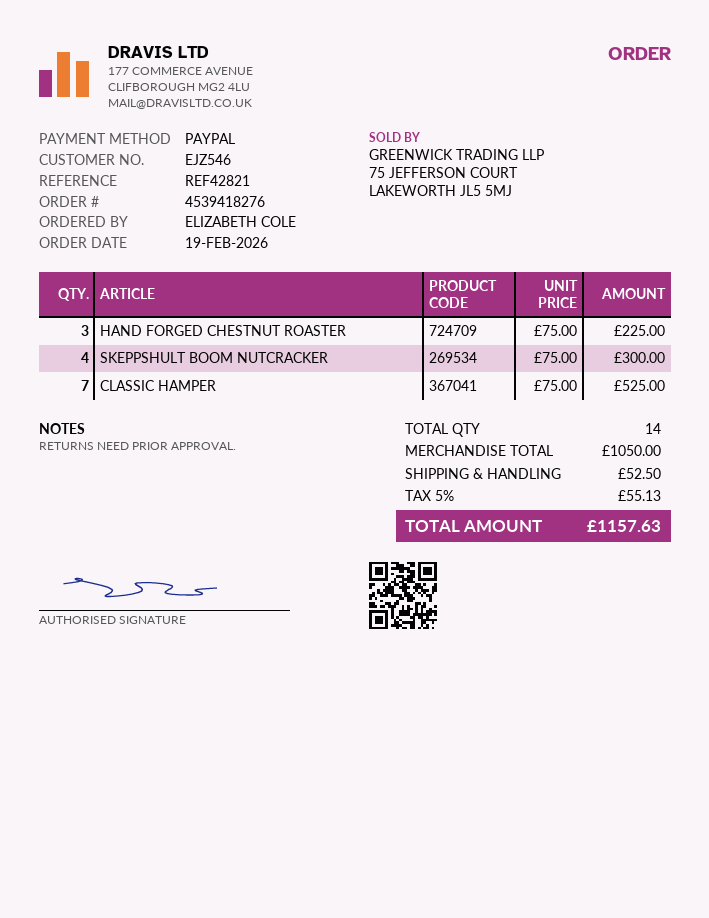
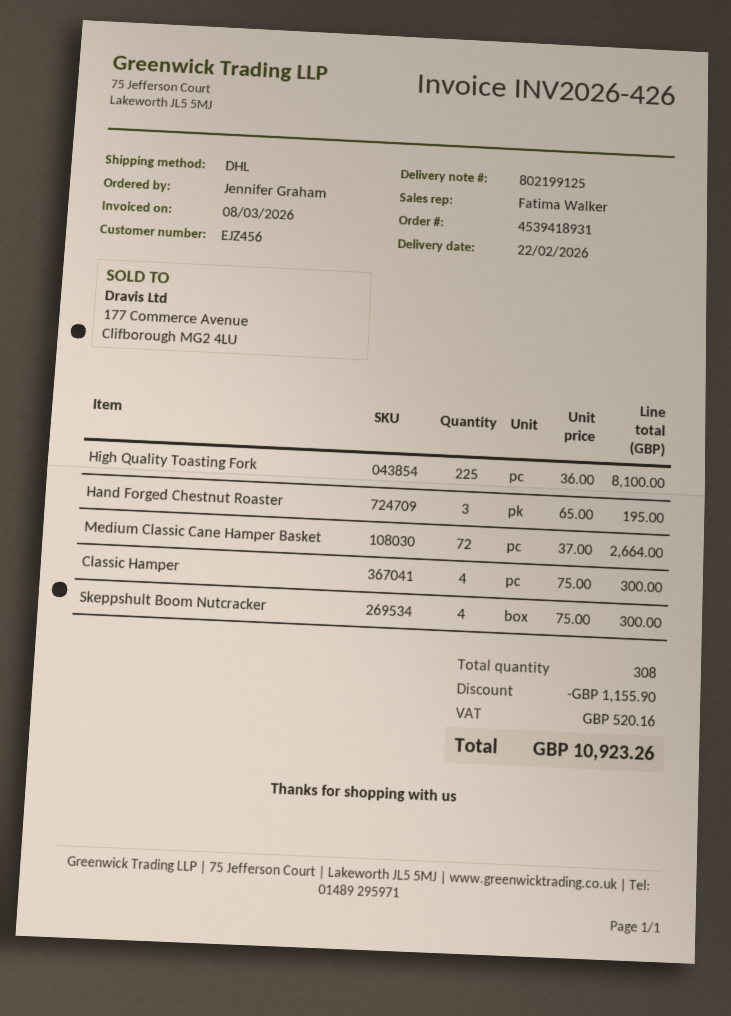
order number: 4539418276 -> 4539418931
customer number: EJZ546 -> EJZ456
ordered by: ELIZABETH COLE -> Jennifer Graham
HAND FORGED CHESTNUT ROASTER: 3 x 75.00 = 225.00 -> 3 x 65.00 = 195.00
CLASSIC HAMPER: 7 x 75.00 = 525.00 -> 4 x 75.00 = 300.00
High Quality Toasting Fork: none -> 225 x 36.00 = 8100.00
Medium Classic Cane Hamper Basket: none -> 72 x 37.00 = 2664.00
total quantity: 14 -> 308
discount: none -> 1155.90
shipping: 52.50 -> none
tax: 55.13 -> 520.16
total: 1157.63 -> 10923.26

